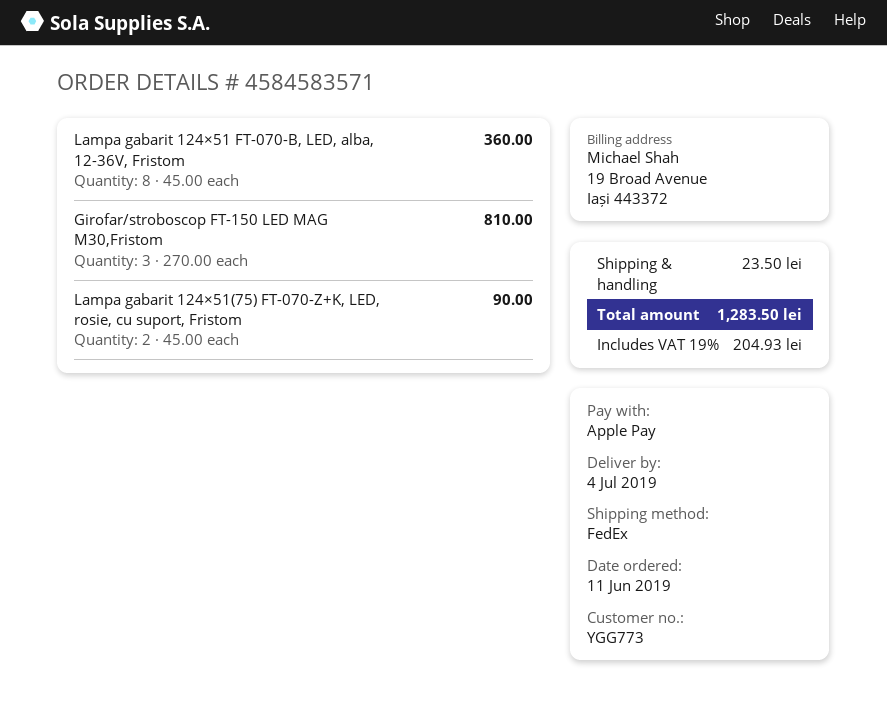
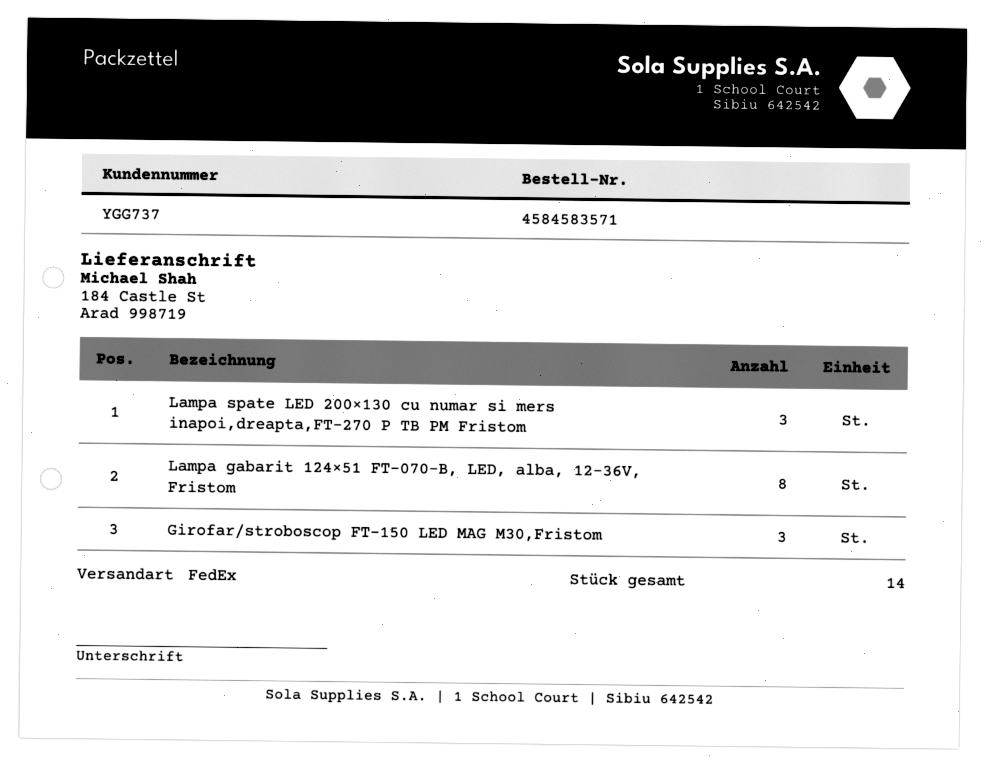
customer number: YGG773 -> YGG737
Lampa gabarit 124×51(75) FT-070-Z+K, LED, rosie, cu suport, Fristom: 2 -> none
Lampa spate LED 200×130 cu numar si mers inapoi,dreapta,FT-270 P TB PM Fristom: none -> 3

